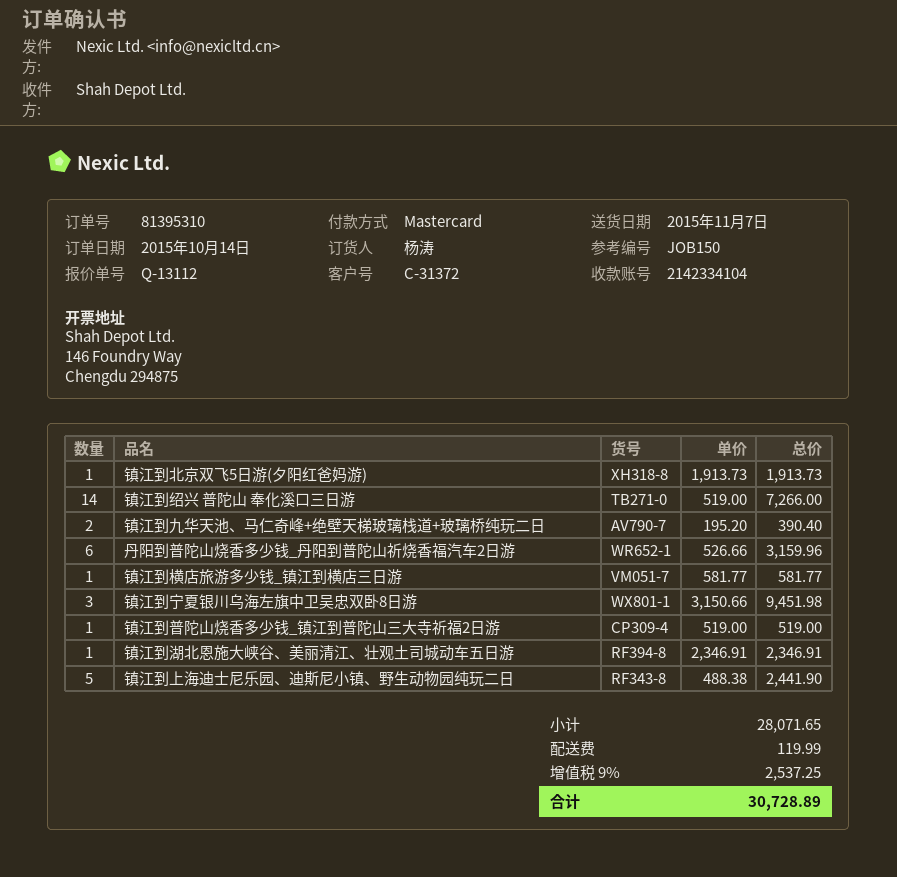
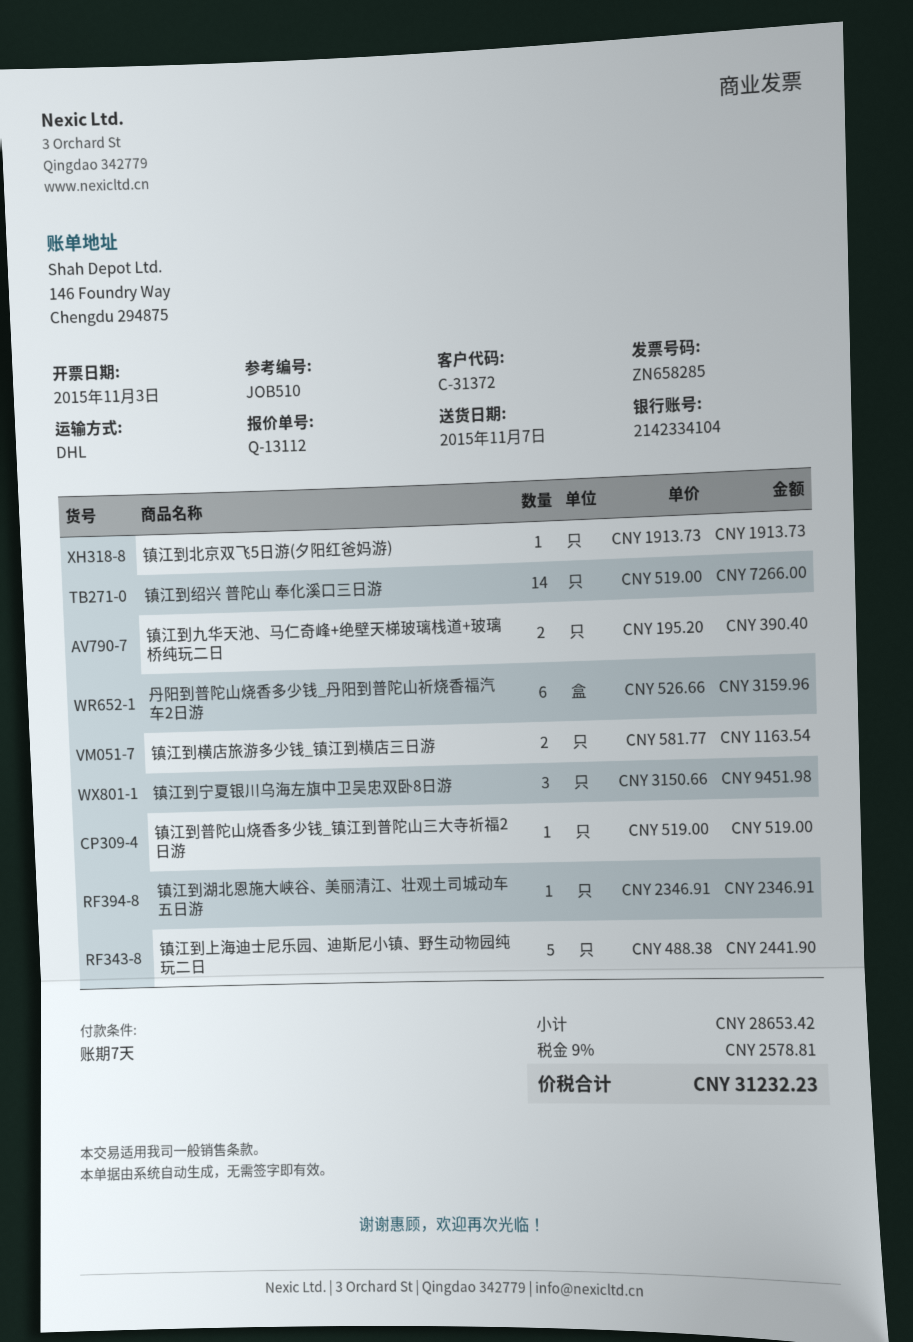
reference: JOB150 -> JOB510
镇江到横店旅游多少钱_镇江到横店三日游: 1 x 581.77 = 581.77 -> 2 x 581.77 = 1163.54
subtotal: 28071.65 -> 28653.42
shipping: 119.99 -> none
tax: 9% = 2537.25 -> 9% = 2578.81
total: 30728.89 -> 31232.23

